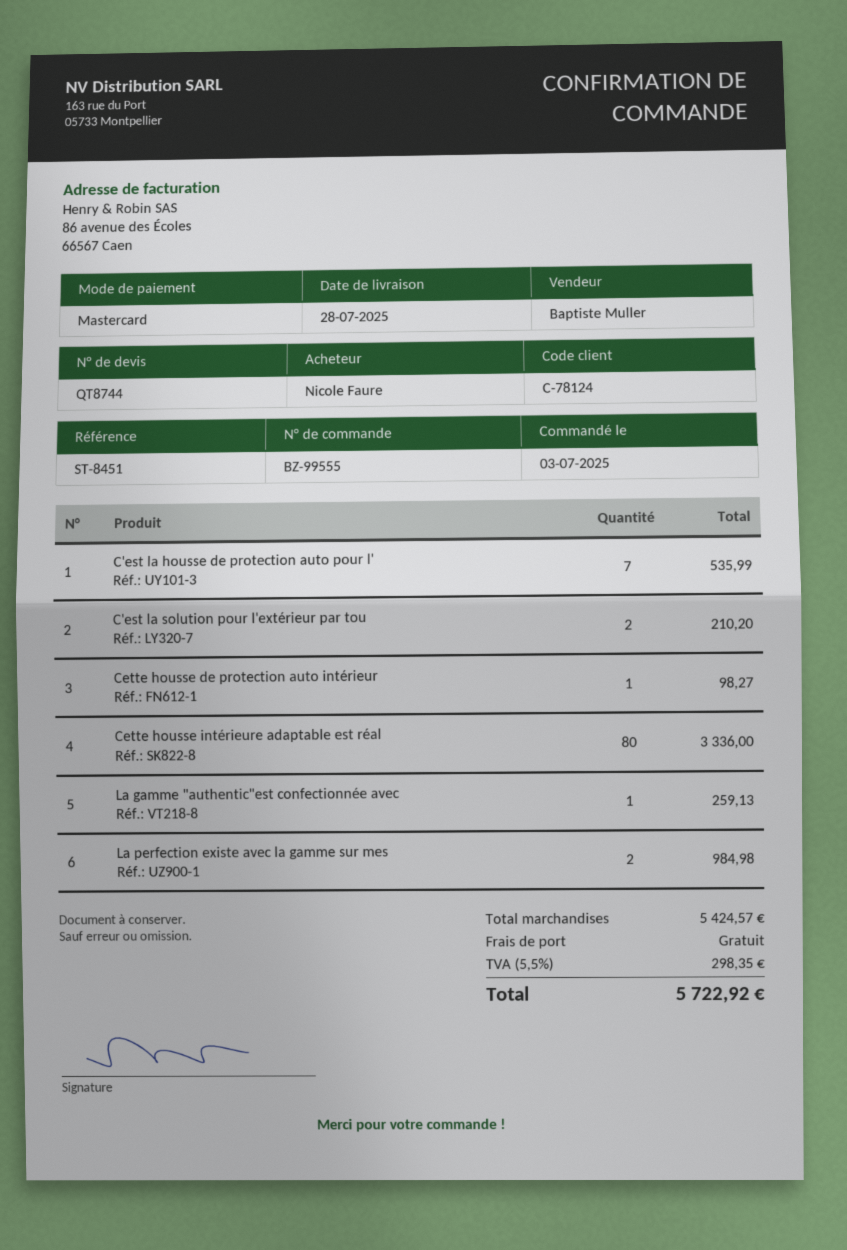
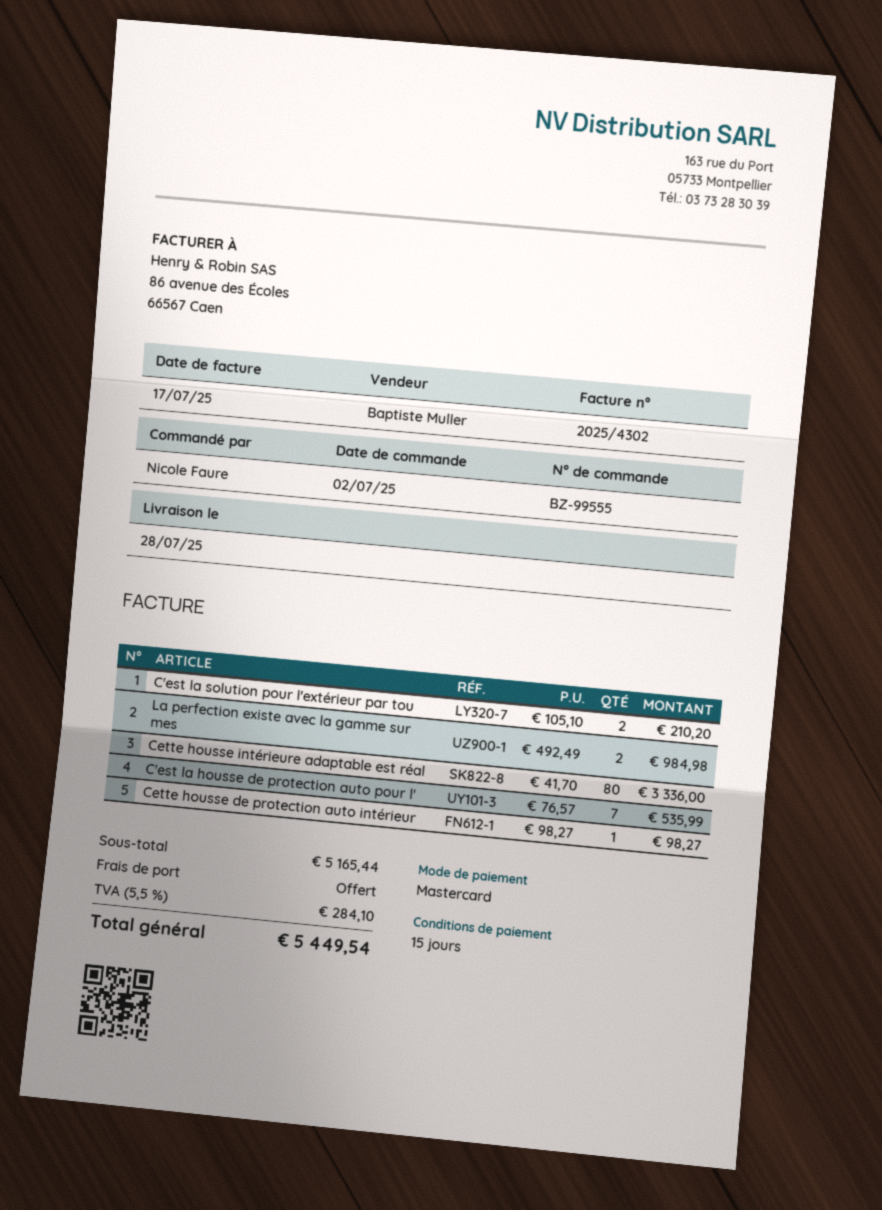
order date: 2025-07-03 -> 2025-07-02
La gamme "authentic"est confectionnée avec: 1 for 259.13 -> none
subtotal: 5424.57 -> 5165.44
tax: 5.5% = 298.35 -> 5.5% = 284.10
total: 5722.92 -> 5449.54

